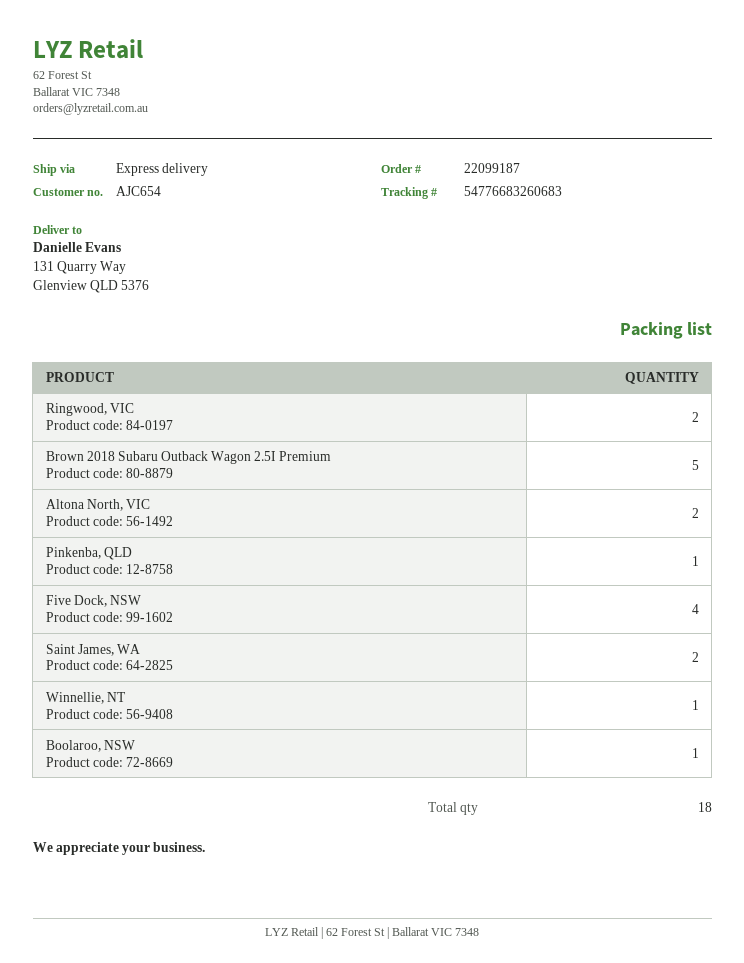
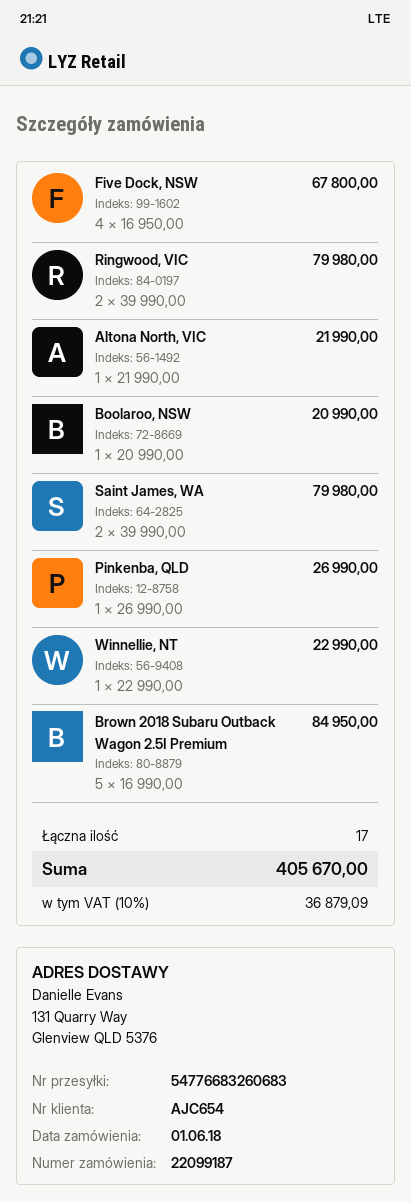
Altona North, VIC: 2 -> 1
total quantity: 18 -> 17

